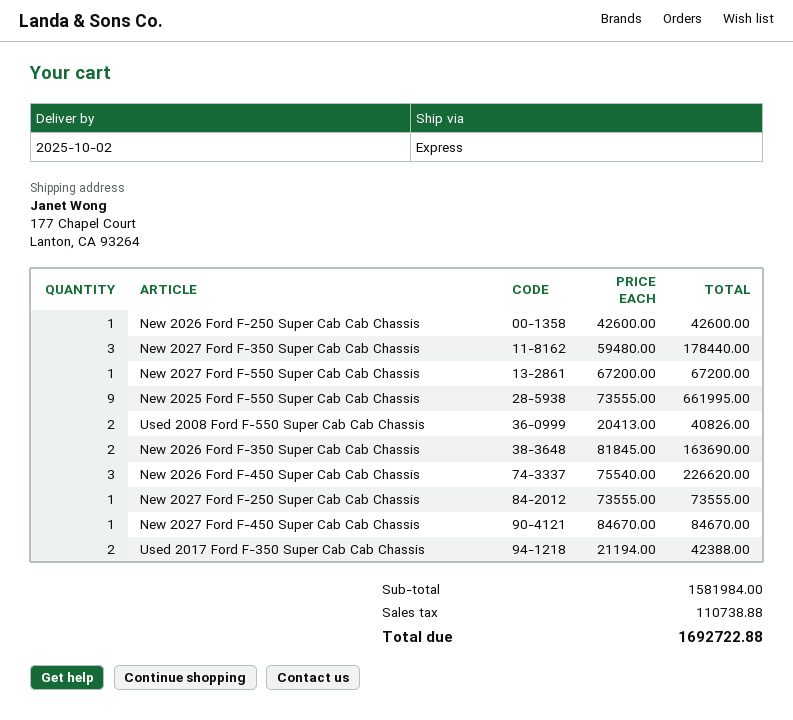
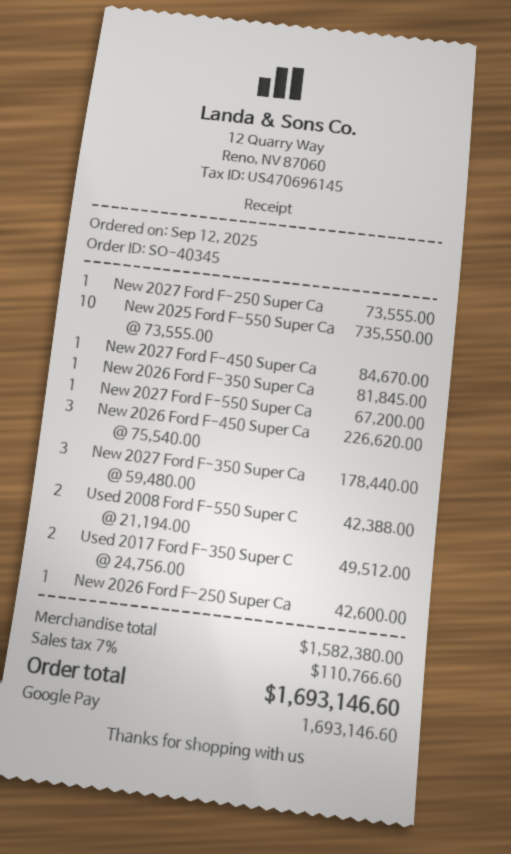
New 2025 Ford F-550 Super Cab Cab Chassis: 9 x 73555.00 = 661995.00 -> 10 x 73555.00 = 735550.00
Used 2008 Ford F-550 Super Cab Cab Chassis: 2 x 20413.00 = 40826.00 -> 2 x 21194.00 = 42388.00
New 2026 Ford F-350 Super Cab Cab Chassis: 2 x 81845.00 = 163690.00 -> 1 x 81845.00 = 81845.00
Used 2017 Ford F-350 Super Cab Cab Chassis: 2 x 21194.00 = 42388.00 -> 2 x 24756.00 = 49512.00
subtotal: 1581984.00 -> 1582380.00
tax: 110738.88 -> 110766.60
total: 1692722.88 -> 1693146.60

